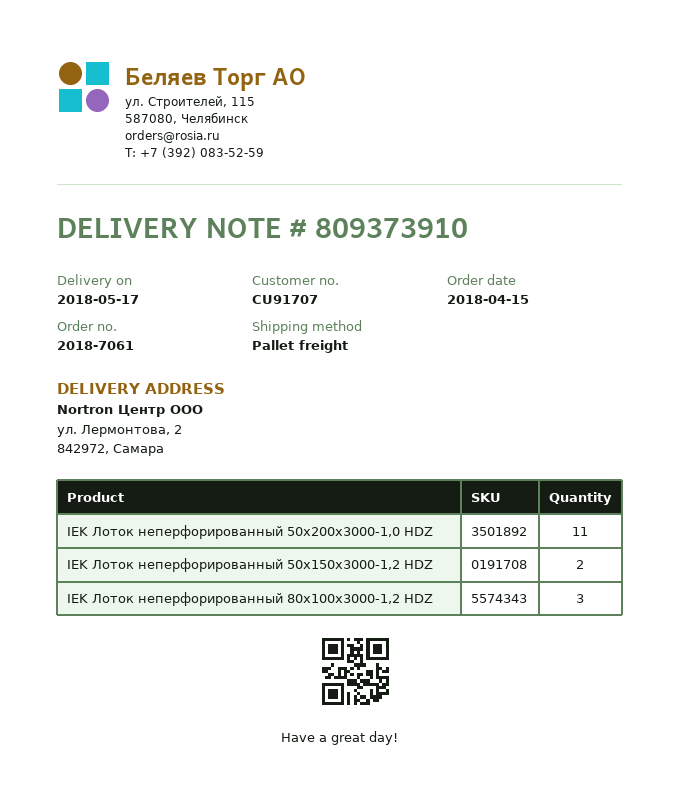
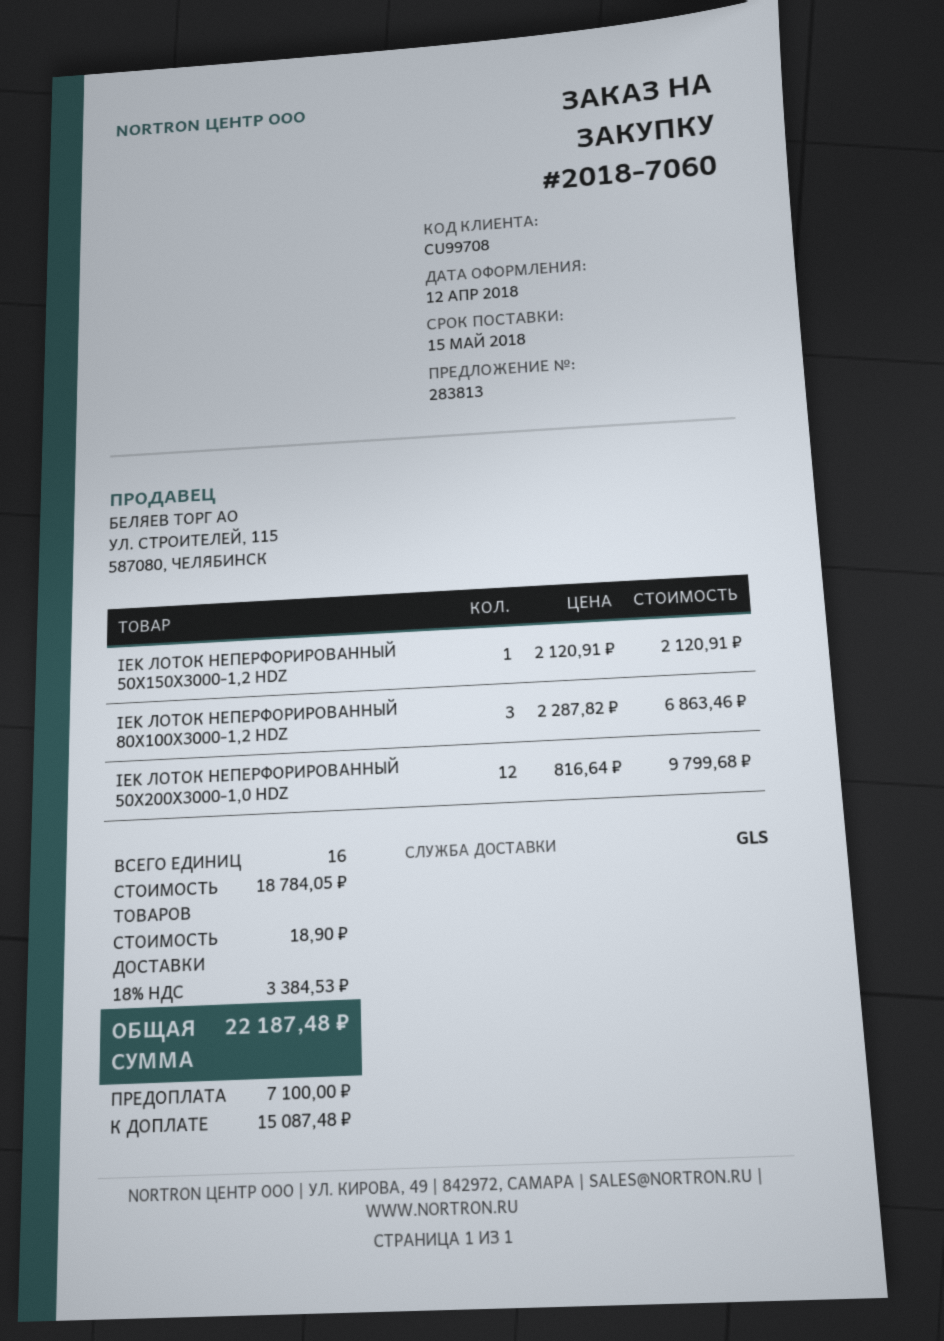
order number: 2018-7061 -> 2018-7060
order date: 2018-04-15 -> 2018-04-12
delivery date: 2018-05-17 -> 2018-05-15
customer number: CU91707 -> CU99708
shipping method: pallet freight -> GLS
IEK Лоток неперфорированный 50х200х3000-1,0 HDZ: 11 -> 12
IEK Лоток неперфорированный 50х150х3000-1,2 HDZ: 2 -> 1

